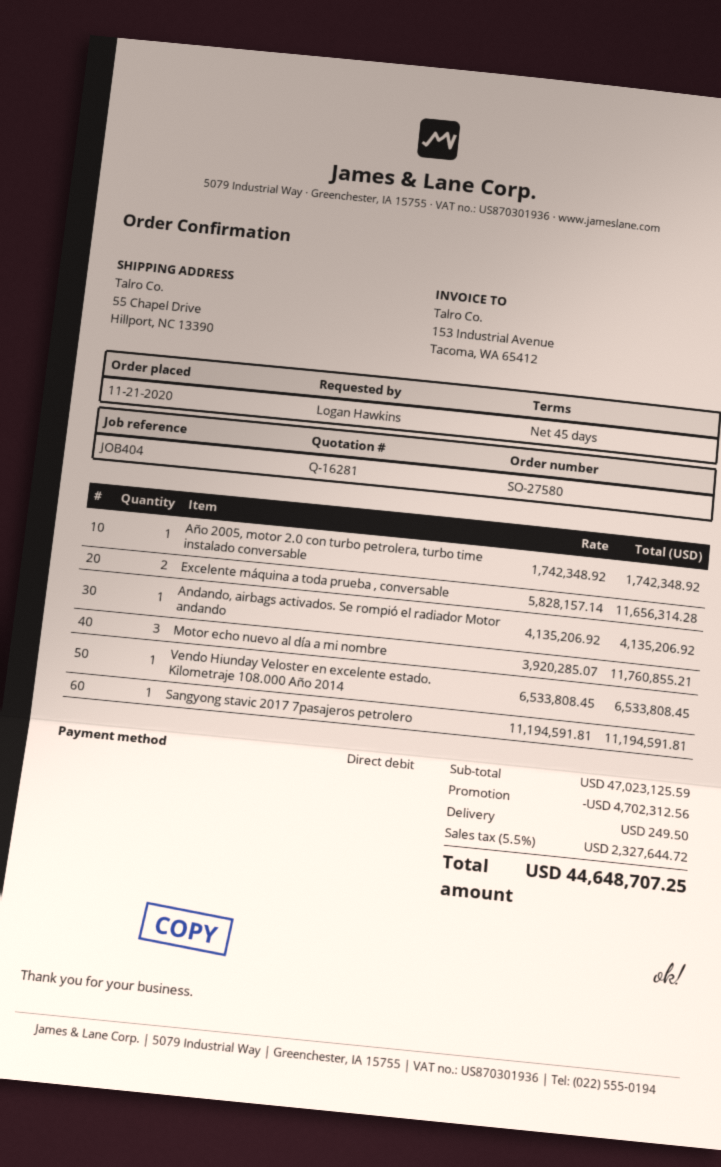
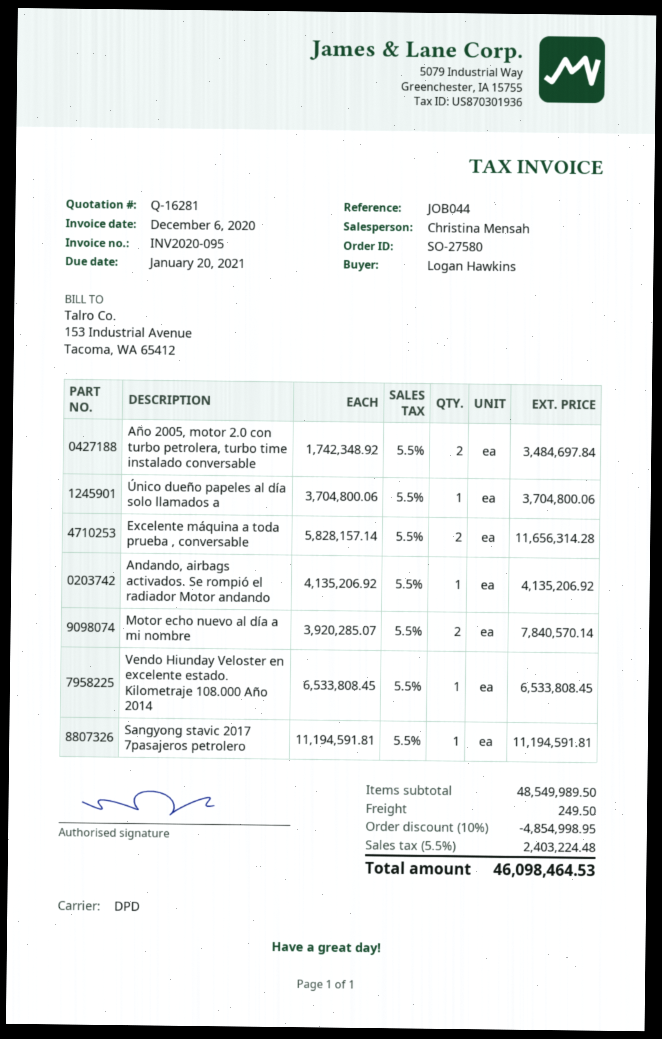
reference: JOB404 -> JOB044
Año 2005, motor 2.0 con turbo petrolera, turbo time instalado conversable: 1 x 1742348.92 = 1742348.92 -> 2 x 1742348.92 = 3484697.84
Motor echo nuevo al día a mi nombre: 3 x 3920285.07 = 11760855.21 -> 2 x 3920285.07 = 7840570.14
Único dueño papeles al día solo llamados a: none -> 1 x 3704800.06 = 3704800.06
subtotal: 47023125.59 -> 48549989.50
discount: 4702312.56 -> 4854998.95
tax: 5.5% = 2327644.72 -> 5.5% = 2403224.48
total: 44648707.25 -> 46098464.53

